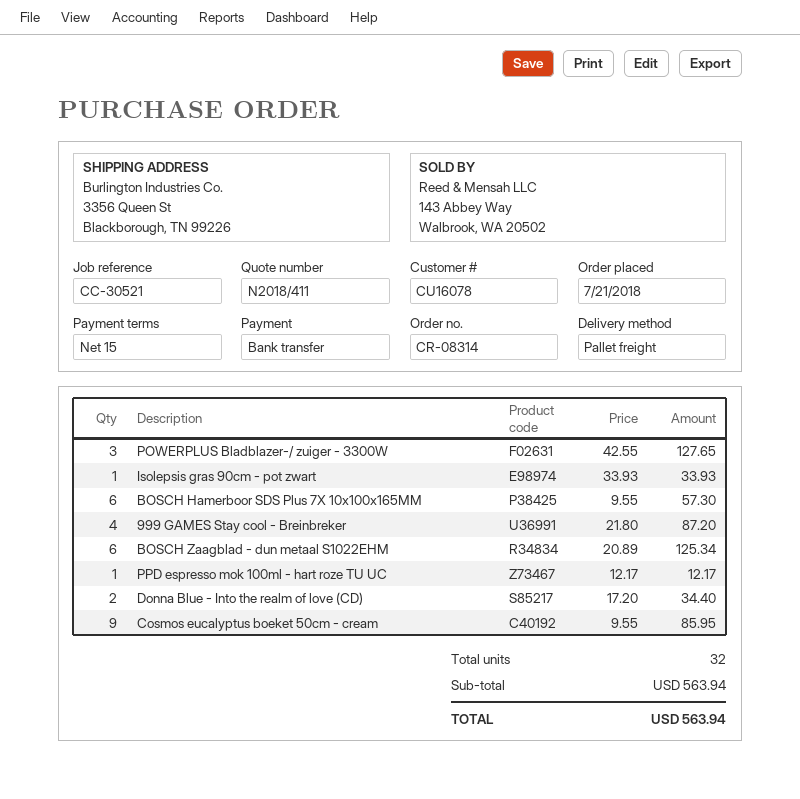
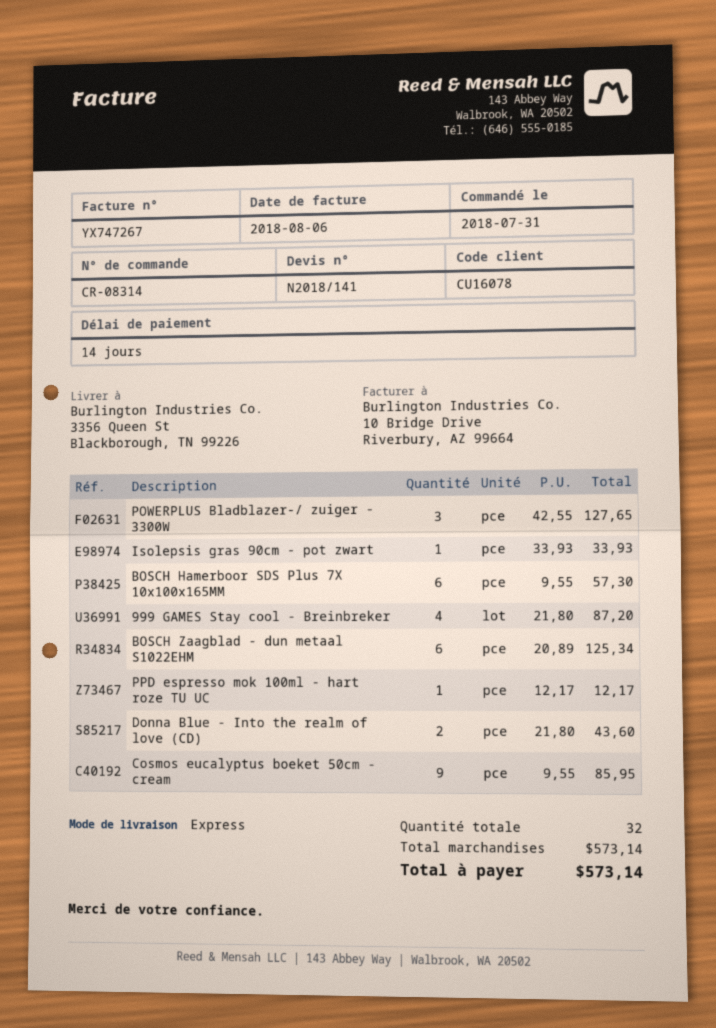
quote number: N2018/411 -> N2018/141
order date: 2018-07-21 -> 2018-07-31
payment terms: 15 days -> 14 days
shipping method: pallet freight -> express
Donna Blue - Into the realm of love (CD): 2 x 17.20 = 34.40 -> 2 x 21.80 = 43.60
subtotal: 563.94 -> 573.14
total: 563.94 -> 573.14

